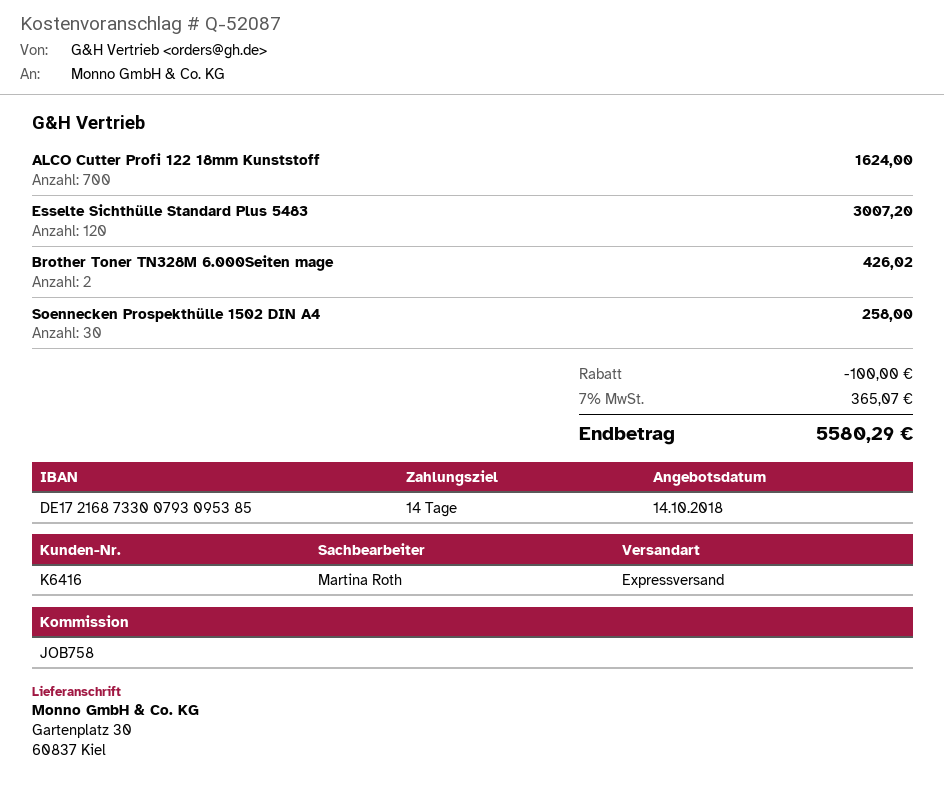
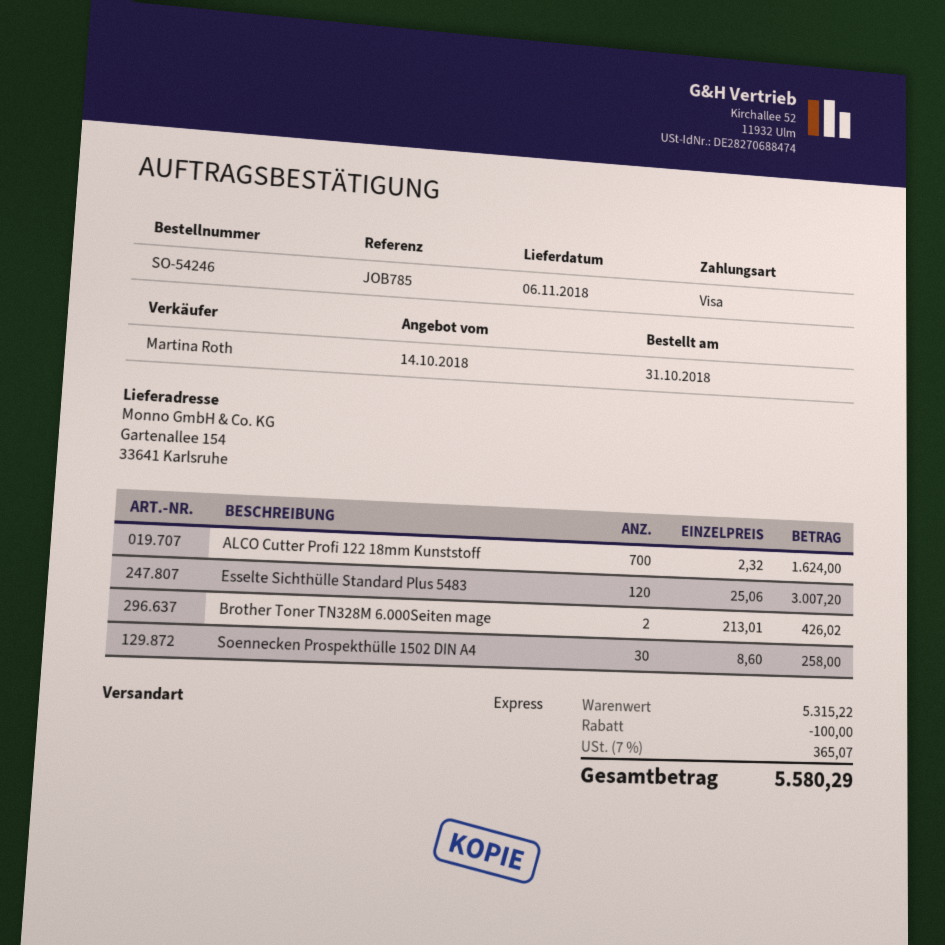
reference: JOB758 -> JOB785
ship to: Gartenplatz 30, 60837 Kiel -> Gartenallee 154, 33641 Karlsruhe

